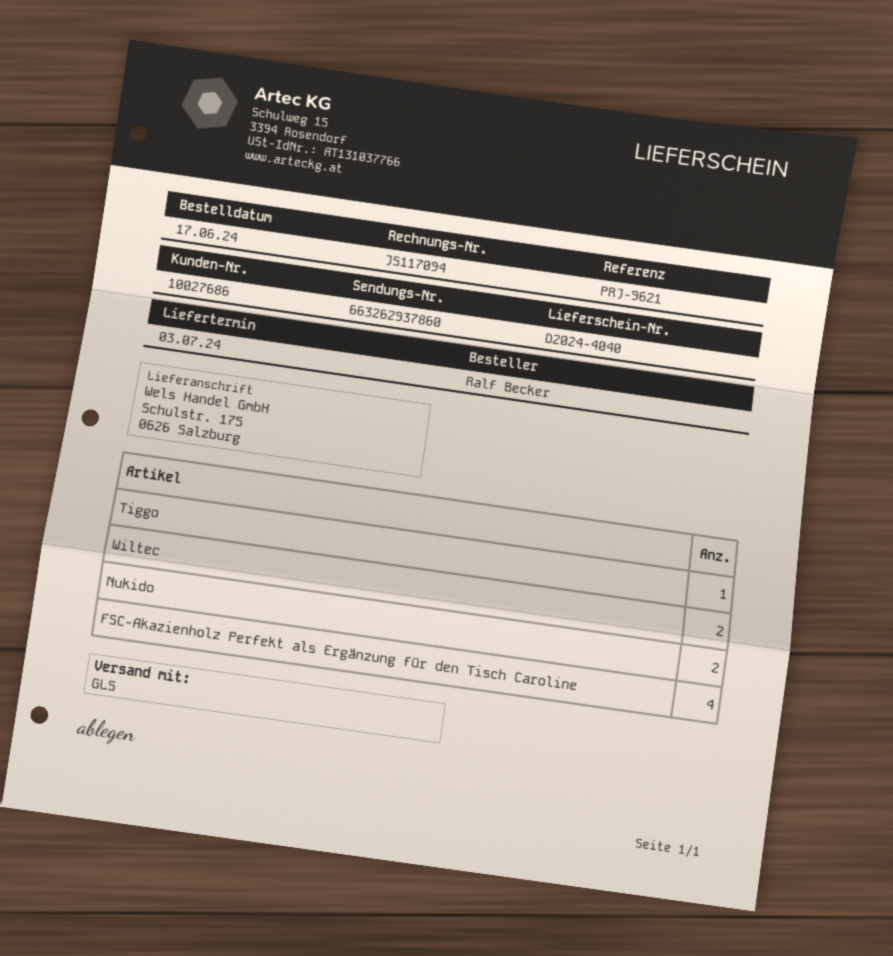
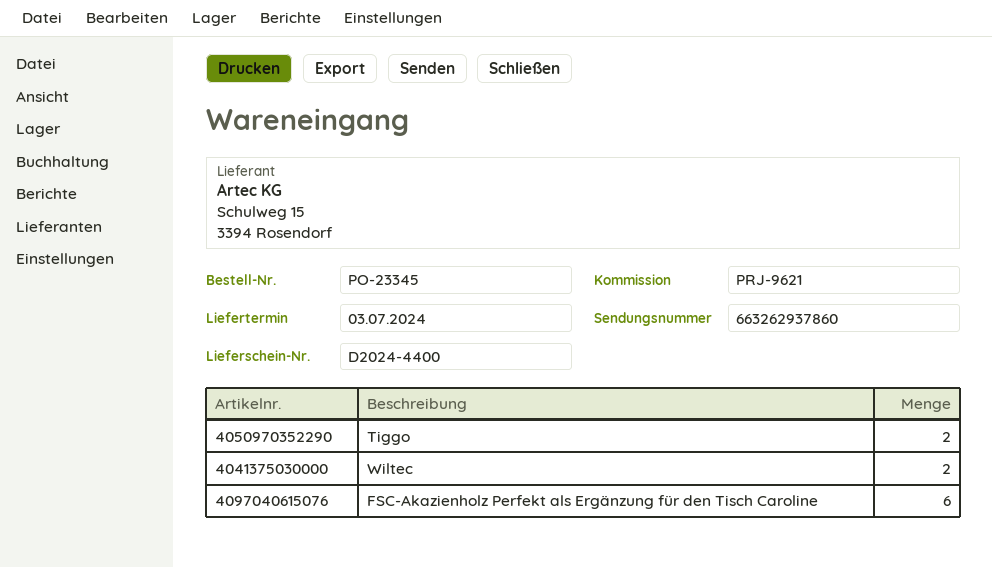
delivery note number: D2024-4040 -> D2024-4400
Tiggo: 1 -> 2
Nukido: 2 -> none
FSC-Akazienholz Perfekt als Ergänzung für den Tisch Caroline: 4 -> 6

